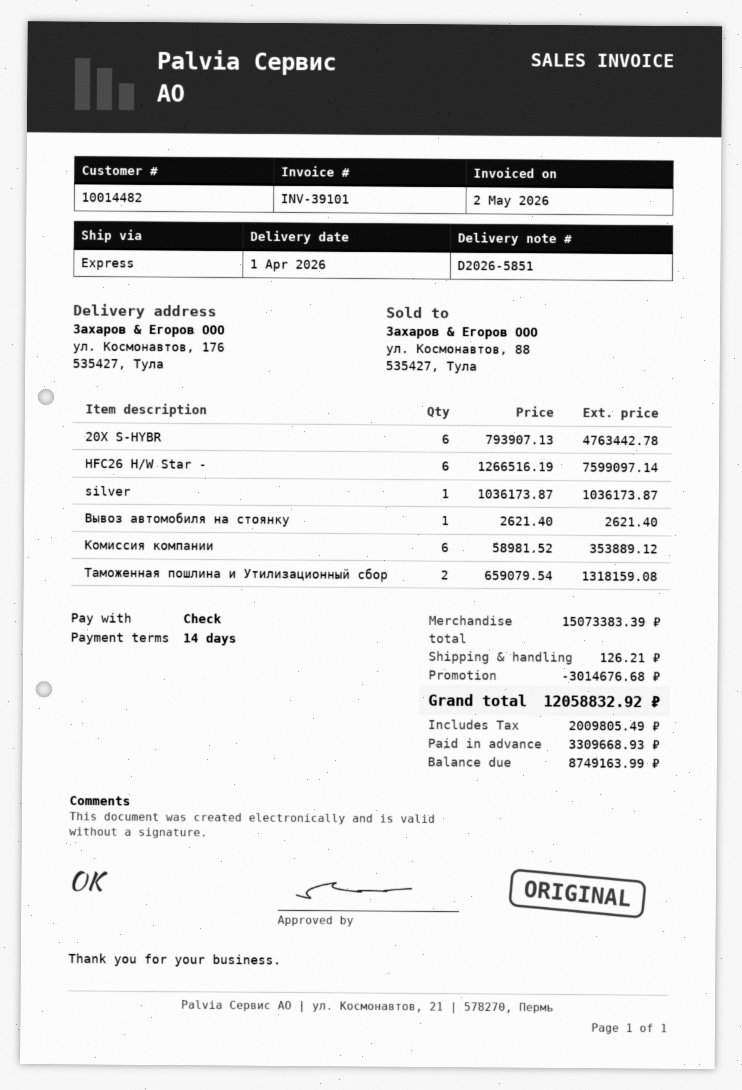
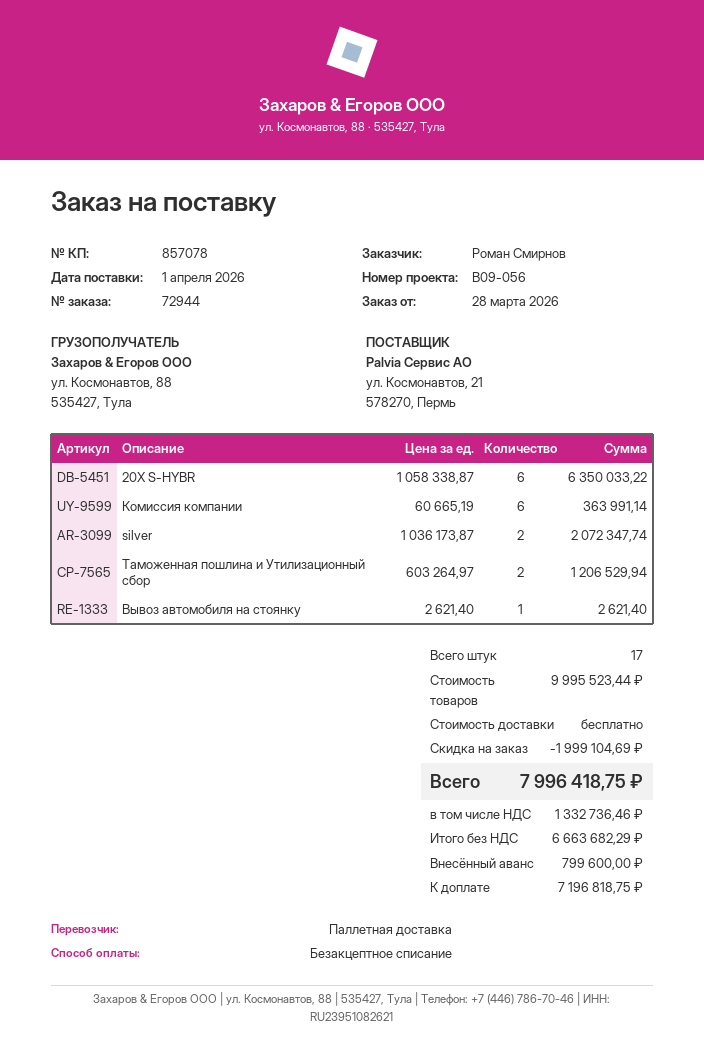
payment method: cheque -> direct debit
shipping method: express -> pallet freight
ship to: ул. Космонавтов, 176, 535427, Тула -> ул. Космонавтов, 88, 535427, Тула
20X S-HYBR: 6 x 793907.13 = 4763442.78 -> 6 x 1058338.87 = 6350033.22
HFC26 H/W Star -: 6 x 1266516.19 = 7599097.14 -> none
silver: 1 x 1036173.87 = 1036173.87 -> 2 x 1036173.87 = 2072347.74
Комиссия компании: 6 x 58981.52 = 353889.12 -> 6 x 60665.19 = 363991.14
Таможенная пошлина и Утилизационный сбор: 2 x 659079.54 = 1318159.08 -> 2 x 603264.97 = 1206529.94
subtotal: 15073383.39 -> 9995523.44
discount: 3014676.68 -> 1999104.69
shipping: 126.21 -> 0.00
tax: 2009805.49 -> 1332736.46
total: 12058832.92 -> 7996418.75
deposit: 3309668.93 -> 799600.00
balance: 8749163.99 -> 7196818.75

